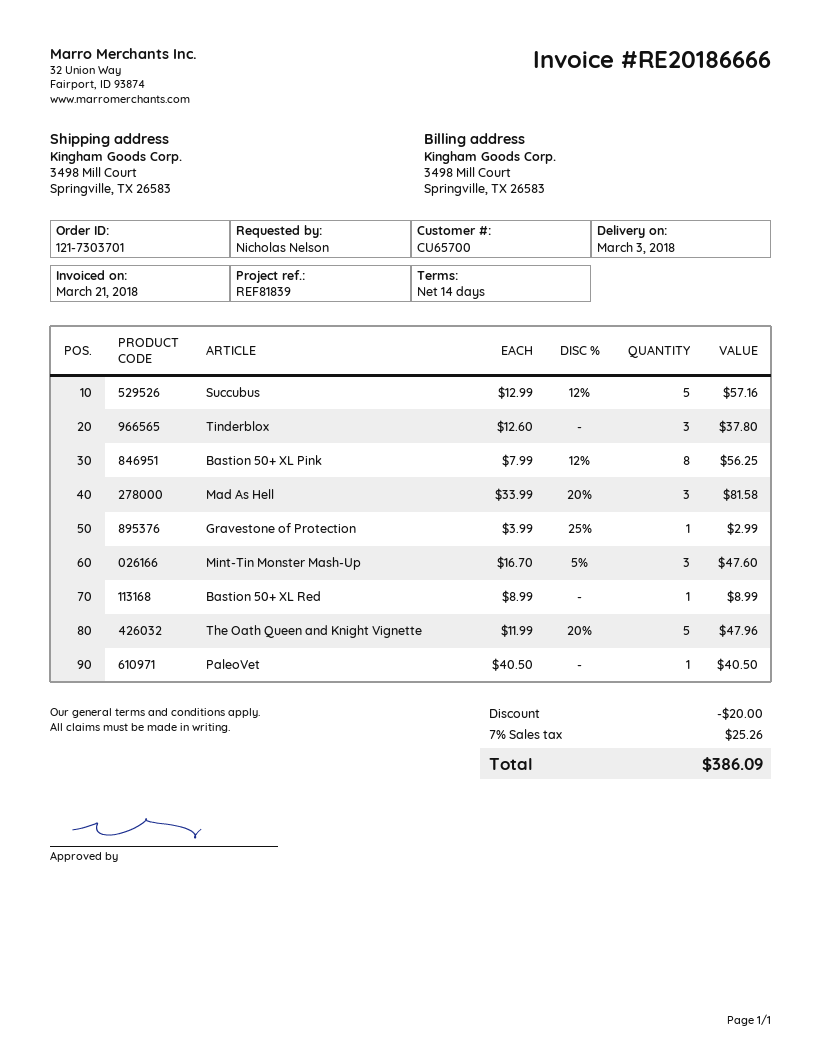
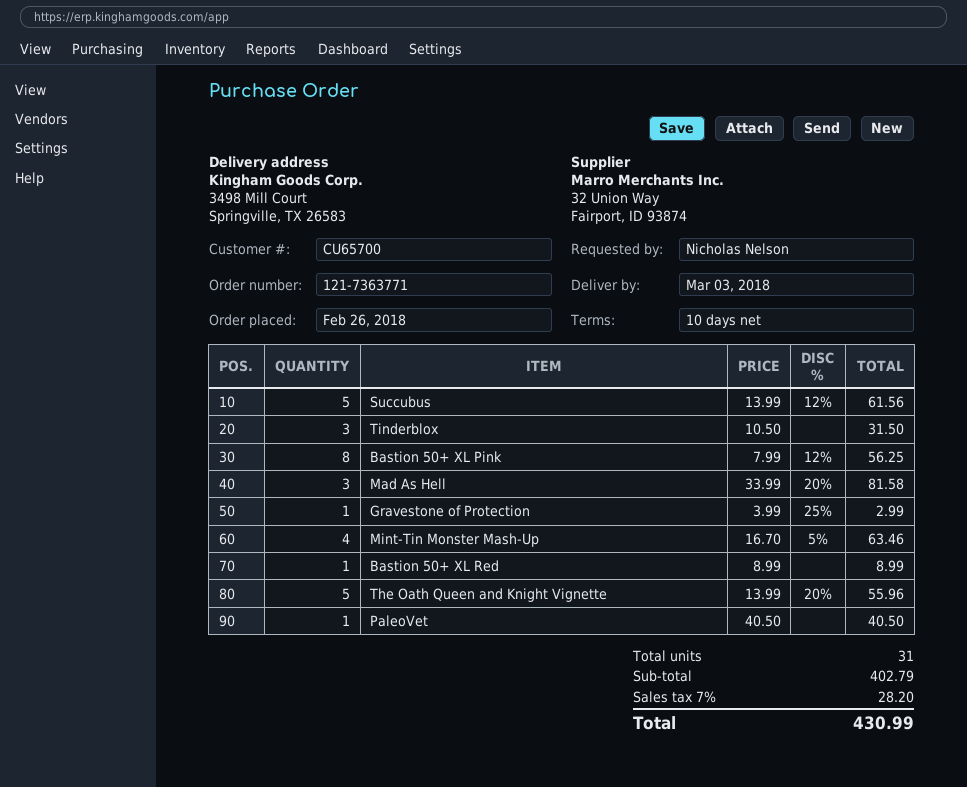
order number: 121-7303701 -> 121-7363771
payment terms: 14 days -> 10 days
Succubus: 5 x 12.99 - 12% = 57.16 -> 5 x 13.99 - 12% = 61.56
Tinderblox: 3 x 12.60 = 37.80 -> 3 x 10.50 = 31.50
Mint-Tin Monster Mash-Up: 3 x 16.70 - 5% = 47.60 -> 4 x 16.70 - 5% = 63.46
The Oath Queen and Knight Vignette: 5 x 11.99 - 20% = 47.96 -> 5 x 13.99 - 20% = 55.96
discount: 20.00 -> none
tax: 7% = 25.26 -> 7% = 28.20
total: 386.09 -> 430.99

